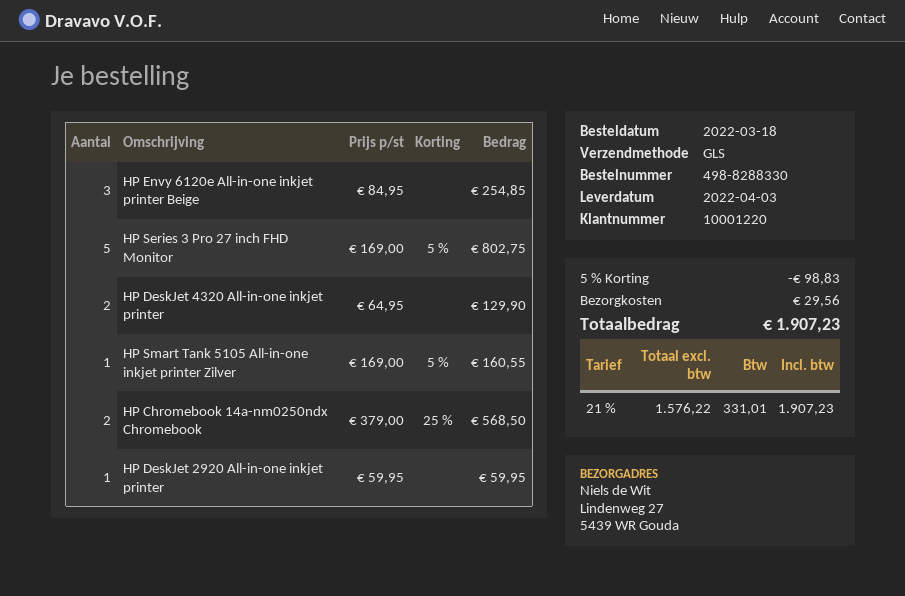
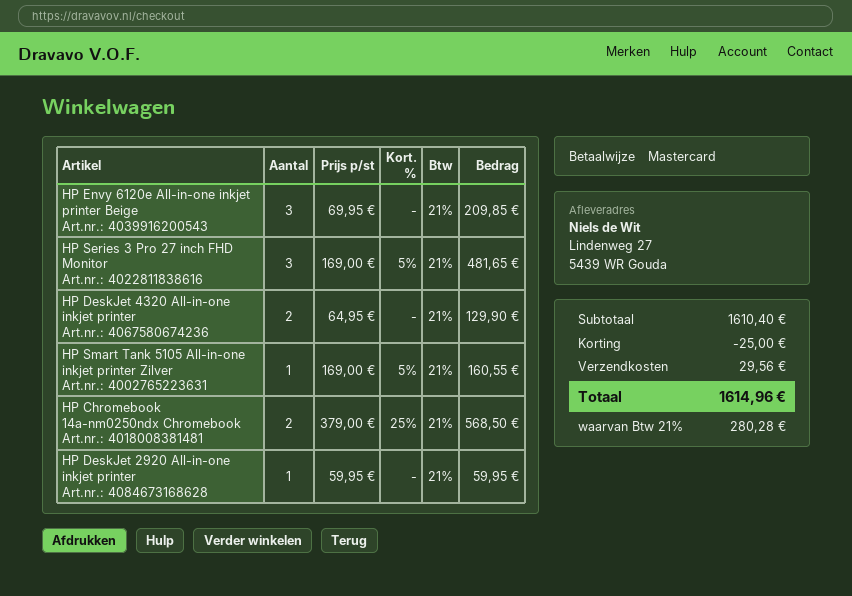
HP Envy 6120e All-in-one inkjet printer Beige: 3 x 84.95 = 254.85 -> 3 x 69.95 = 209.85
HP Series 3 Pro 27 inch FHD Monitor: 5 x 169.00 - 5% = 802.75 -> 3 x 169.00 - 5% = 481.65
discount: 98.83 -> 25.00
tax: 21% = 331.01 -> 21% = 280.28
total: 1907.23 -> 1614.96

